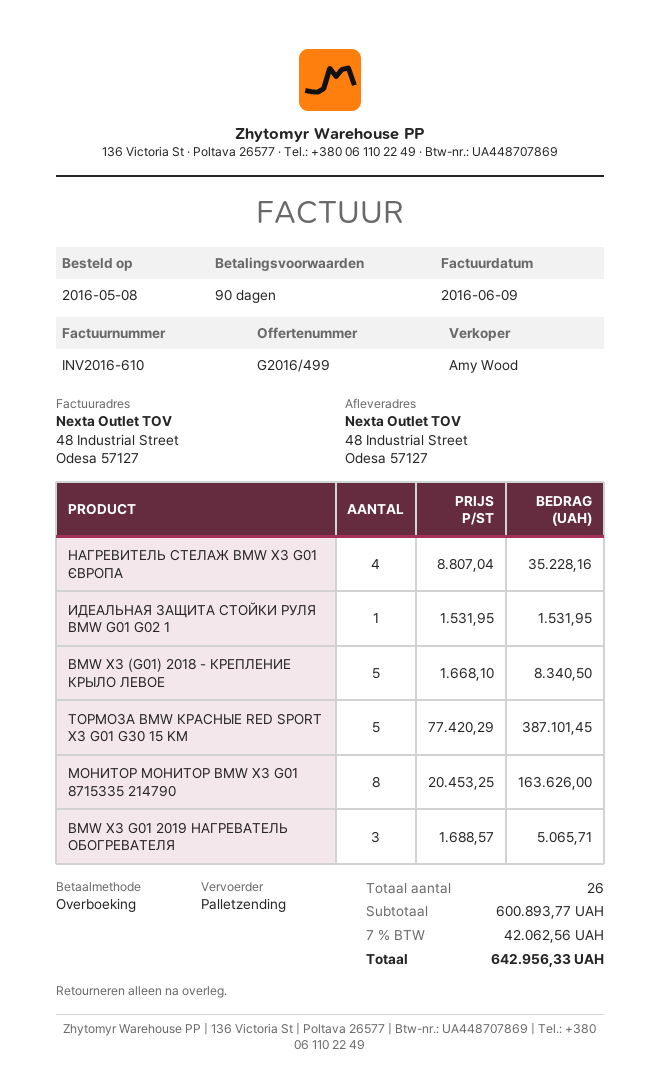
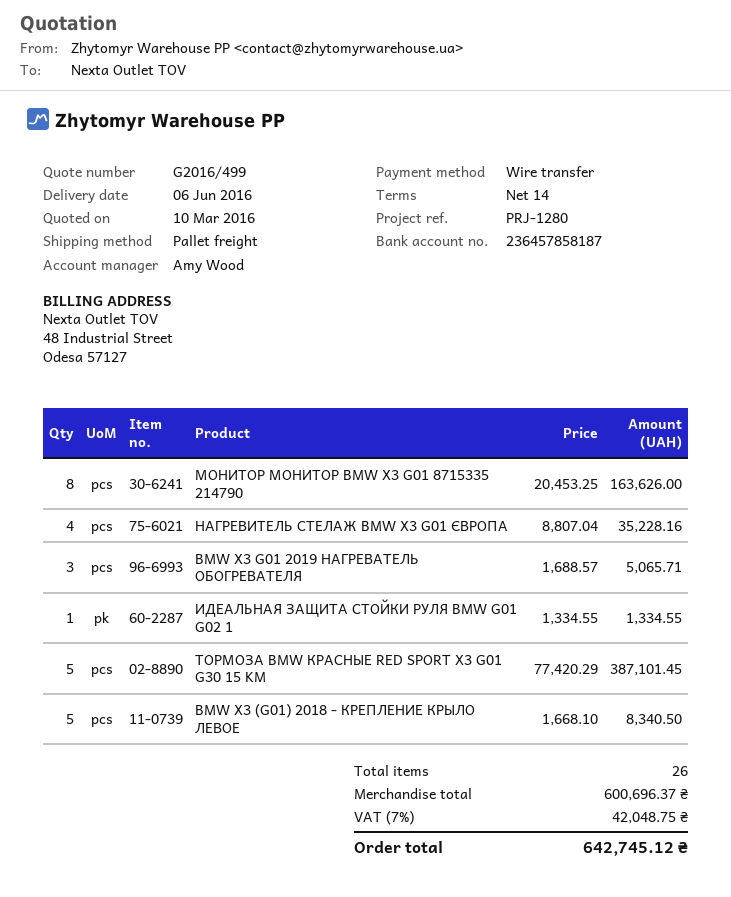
payment terms: 90 days -> 14 days
ИДЕАЛЬНАЯ ЗАЩИТА СТОЙКИ РУЛЯ BMW G01 G02 1: 1 x 1531.95 = 1531.95 -> 1 x 1334.55 = 1334.55
subtotal: 600893.77 -> 600696.37
tax: 7% = 42062.56 -> 7% = 42048.75
total: 642956.33 -> 642745.12

